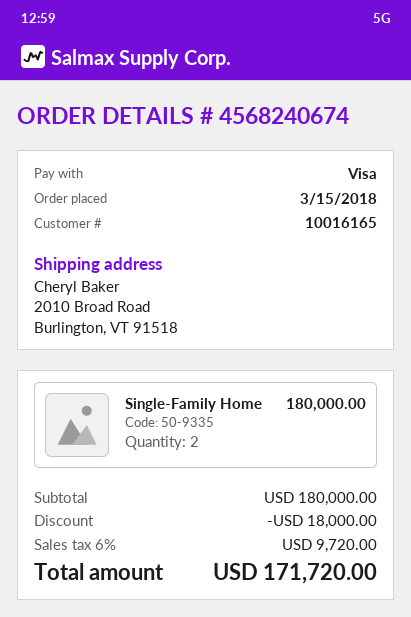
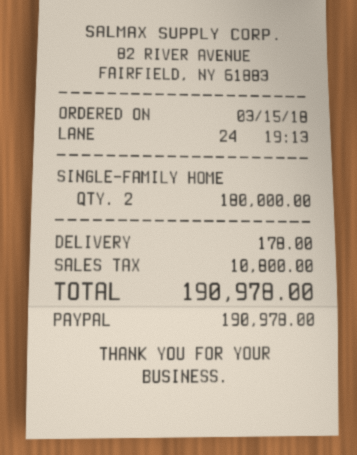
payment method: Visa -> PayPal
discount: 18000.00 -> none
shipping: none -> 178.00
tax: 9720.00 -> 10800.00
total: 171720.00 -> 190978.00

